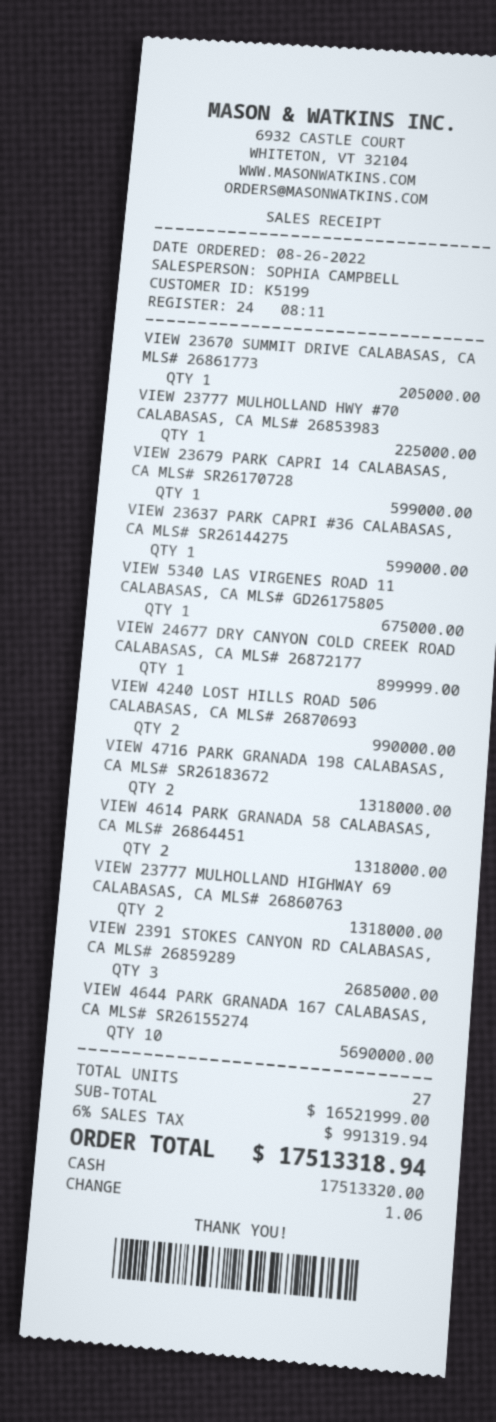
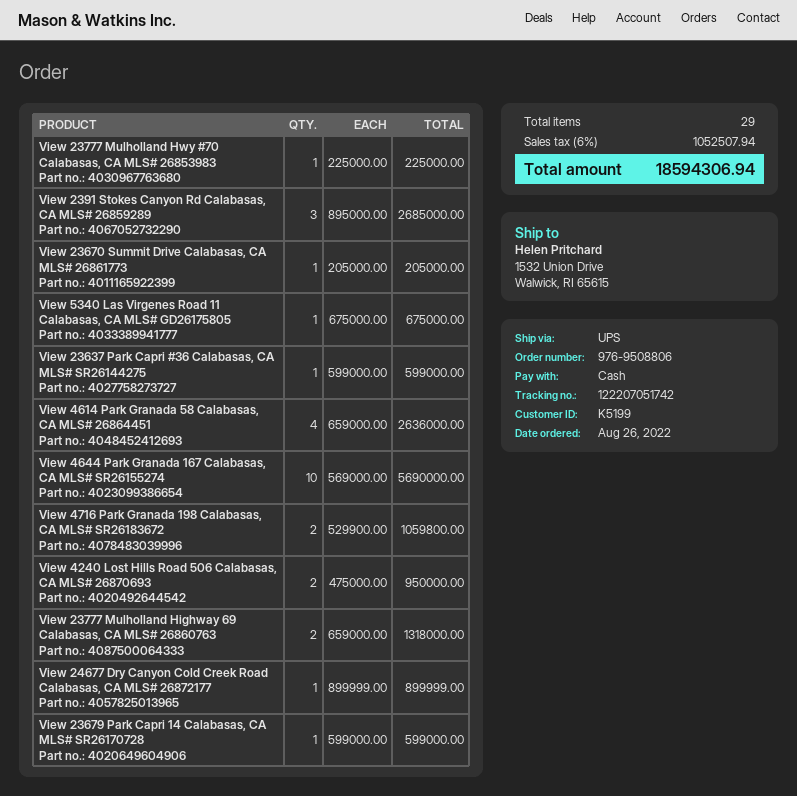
VIEW 4240 LOST HILLS ROAD 506 CALABASAS, CA MLS# 26870693: 2 for 990000.00 -> 2 for 950000.00
VIEW 4716 PARK GRANADA 198 CALABASAS, CA MLS# SR26183672: 2 for 1318000.00 -> 2 for 1059800.00
VIEW 4614 PARK GRANADA 58 CALABASAS, CA MLS# 26864451: 2 for 1318000.00 -> 4 for 2636000.00
total quantity: 27 -> 29
tax: 6% = 991319.94 -> 6% = 1052507.94
total: 17513318.94 -> 18594306.94

